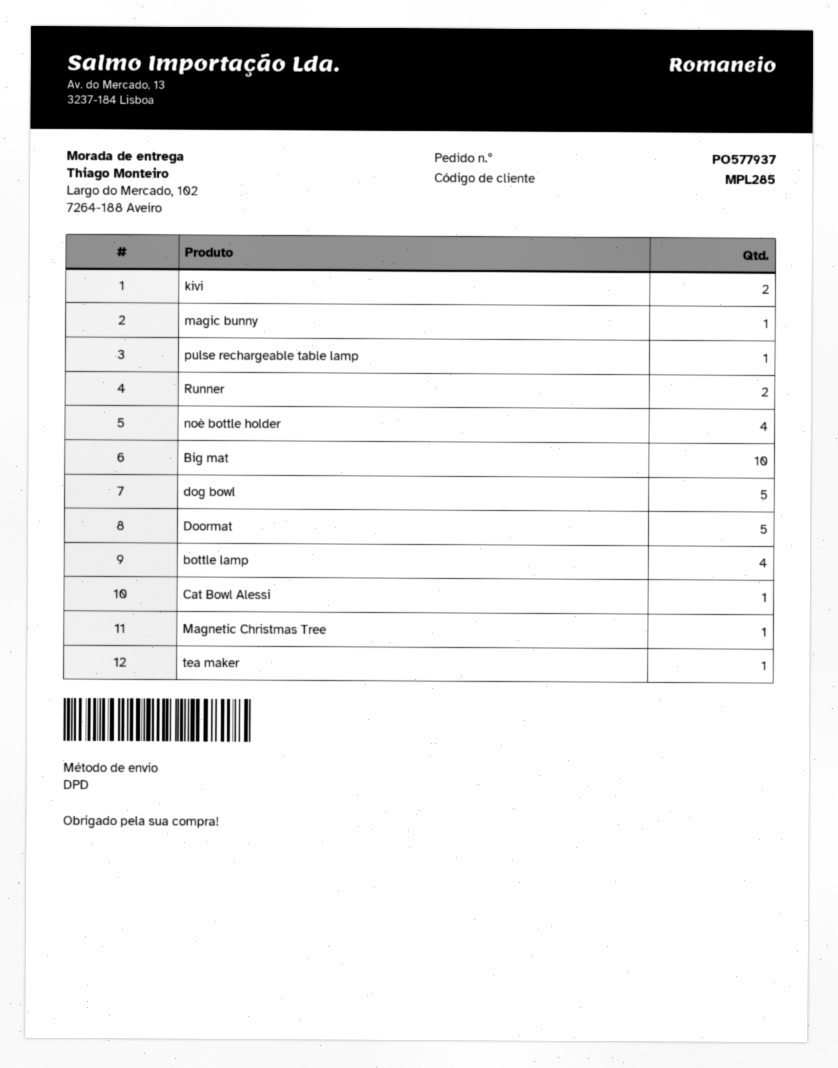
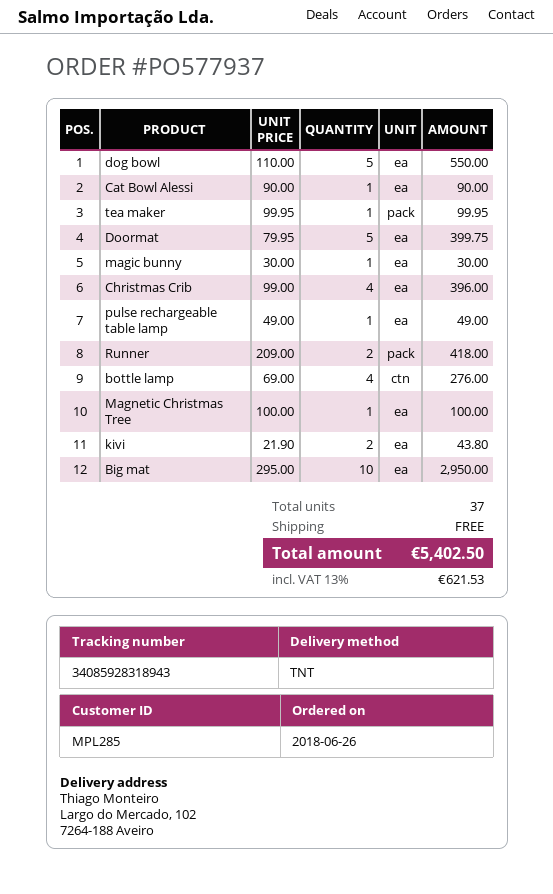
shipping method: DPD -> TNT
noè bottle holder: 4 -> none
Christmas Crib: none -> 4

